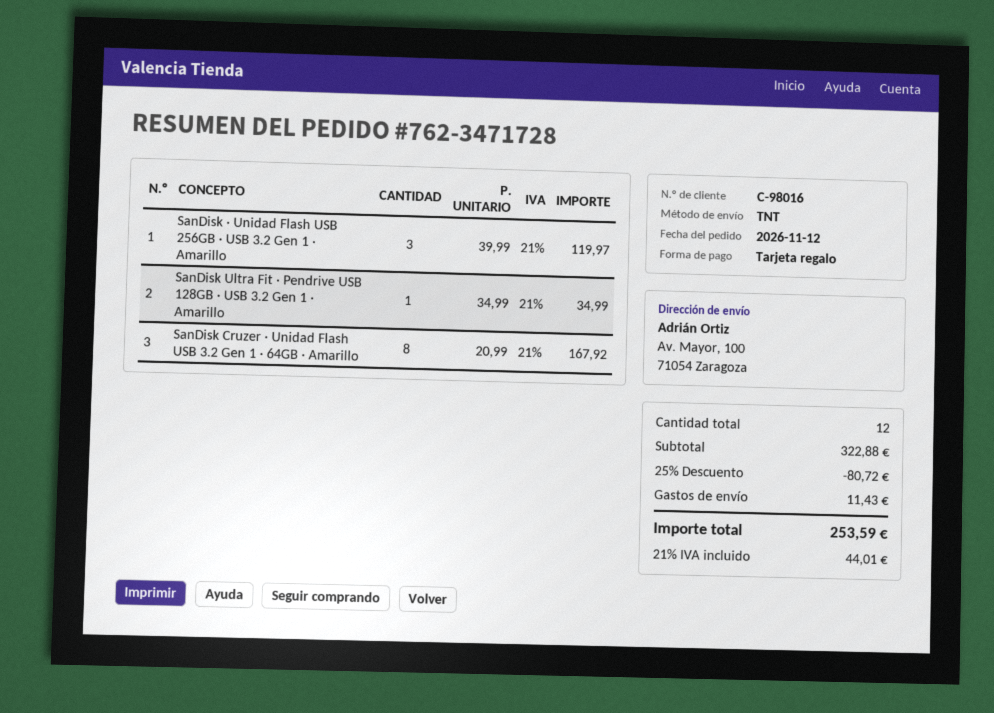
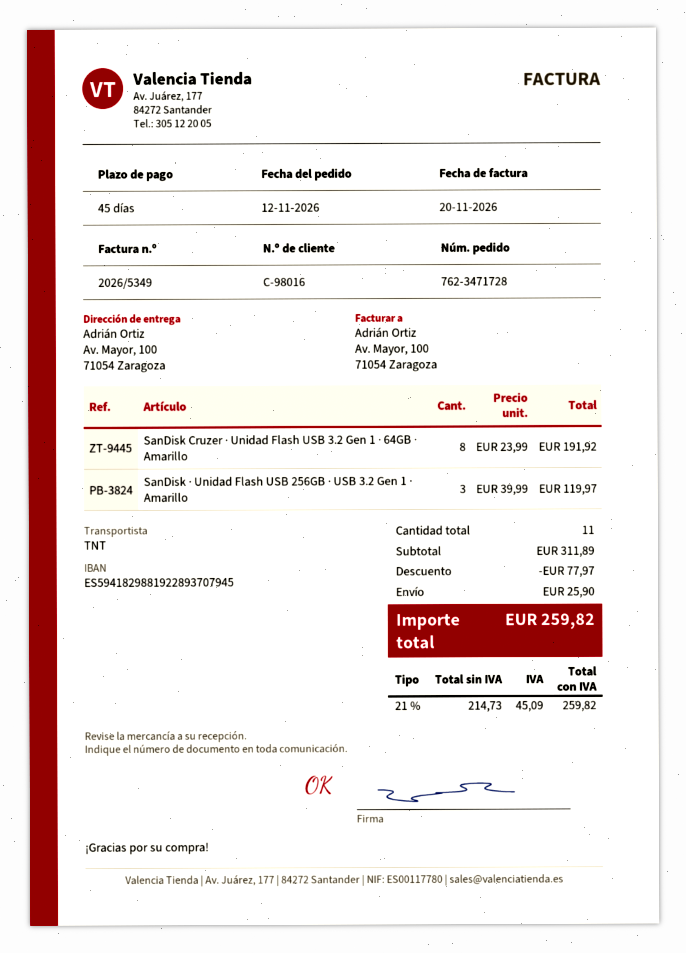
SanDisk Ultra Fit · Pendrive USB 128GB · USB 3.2 Gen 1 · Amarillo: 1 x 34.99 = 34.99 -> none
SanDisk Cruzer · Unidad Flash USB 3.2 Gen 1 · 64GB · Amarillo: 8 x 20.99 = 167.92 -> 8 x 23.99 = 191.92
total quantity: 12 -> 11
subtotal: 322.88 -> 311.89
discount: 80.72 -> 77.97
shipping: 11.43 -> 25.90
tax: 21% = 44.01 -> 21% = 45.09
total: 253.59 -> 259.82

